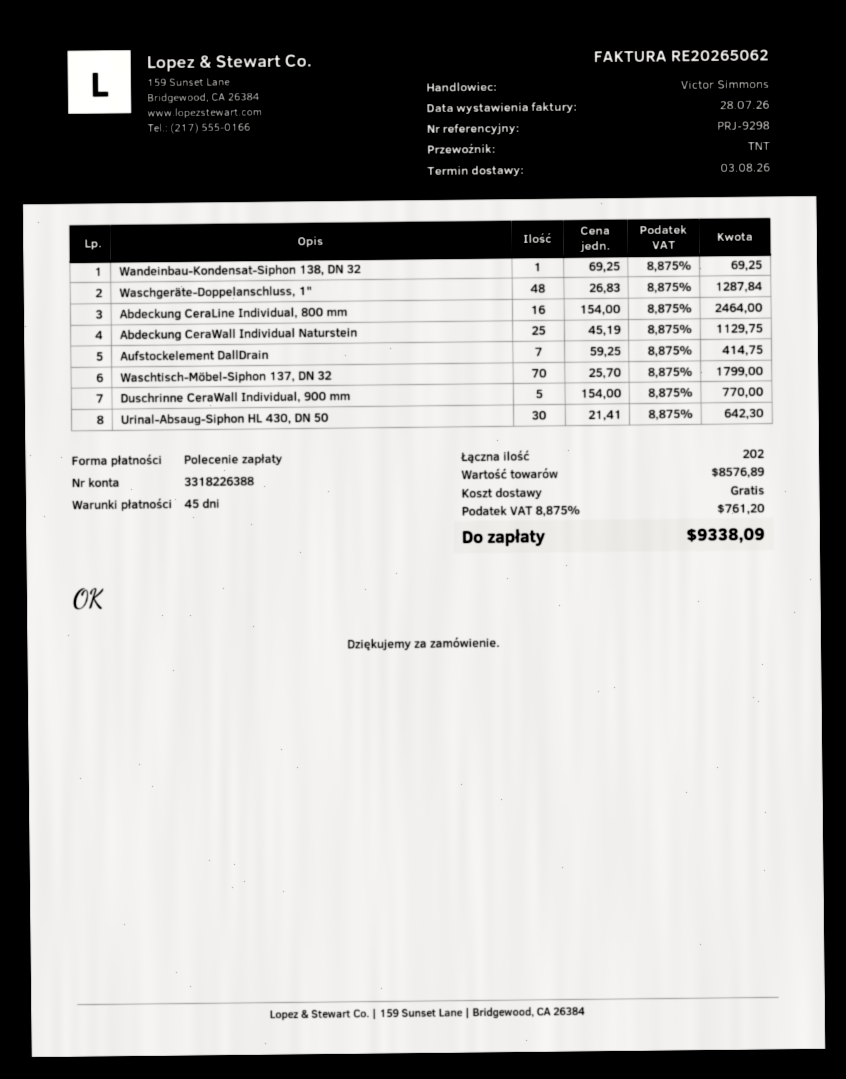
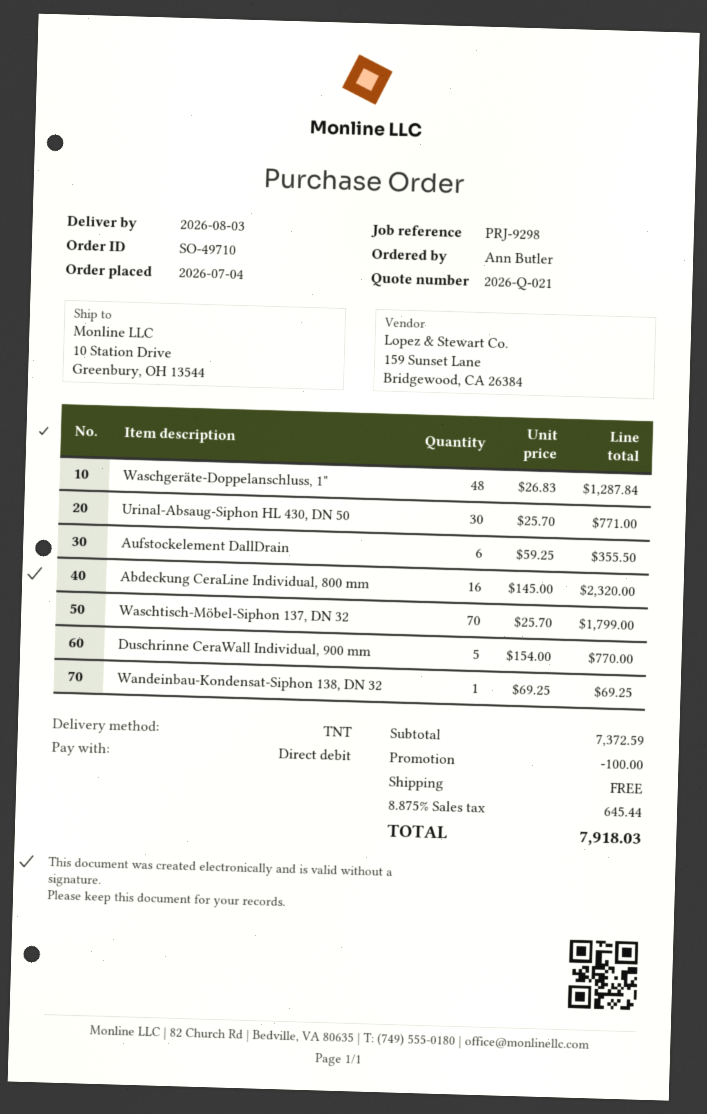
Abdeckung CeraLine Individual, 800 mm: 16 x 154.00 = 2464.00 -> 16 x 145.00 = 2320.00
Abdeckung CeraWall Individual Naturstein: 25 x 45.19 = 1129.75 -> none
Aufstockelement DallDrain: 7 x 59.25 = 414.75 -> 6 x 59.25 = 355.50
Urinal-Absaug-Siphon HL 430, DN 50: 30 x 21.41 = 642.30 -> 30 x 25.70 = 771.00
subtotal: 8576.89 -> 7372.59
discount: none -> 100.00
tax: 8.875% = 761.20 -> 8.875% = 645.44
total: 9338.09 -> 7918.03

